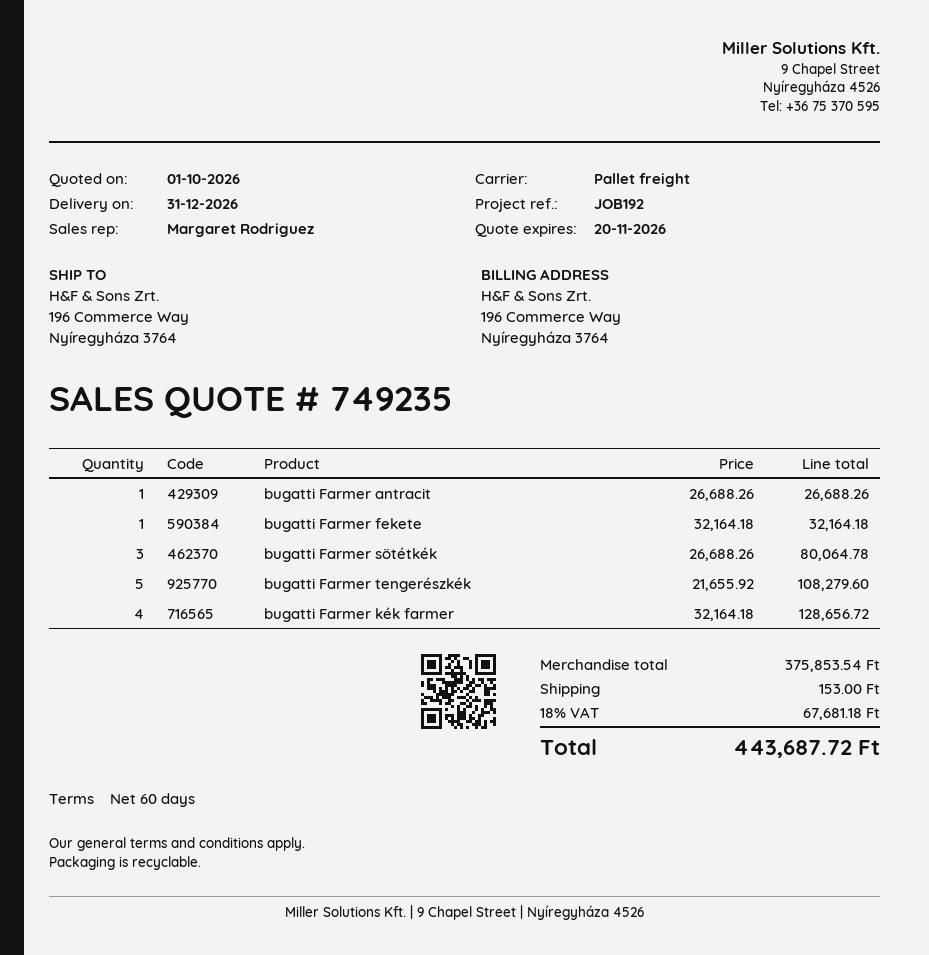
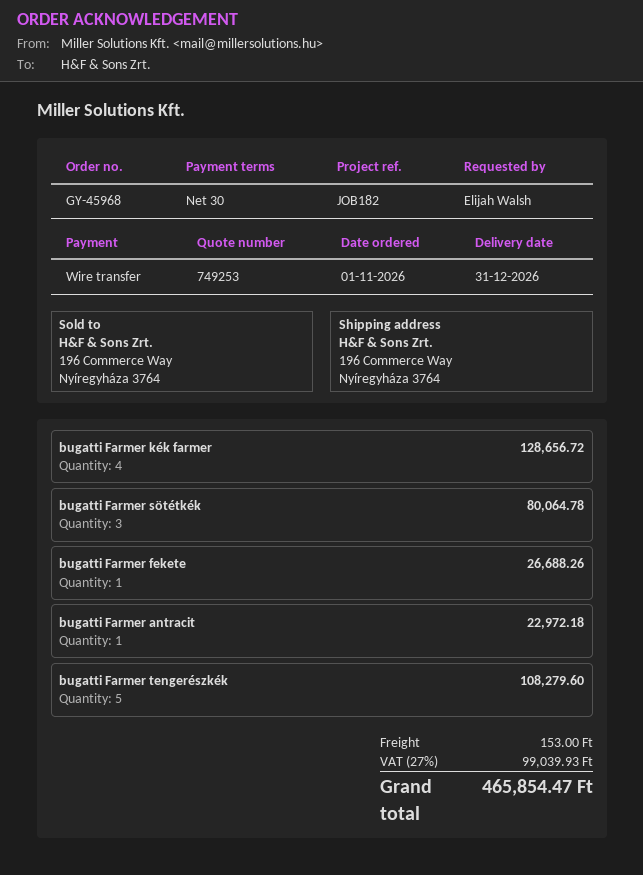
quote number: 749235 -> 749253
payment terms: 60 days -> 30 days
reference: JOB192 -> JOB182
bugatti Farmer antracit: 1 for 26688.26 -> 1 for 22972.18
bugatti Farmer fekete: 1 for 32164.18 -> 1 for 26688.26
tax: 18% = 67681.18 -> 27% = 99039.93
total: 443687.72 -> 465854.47

